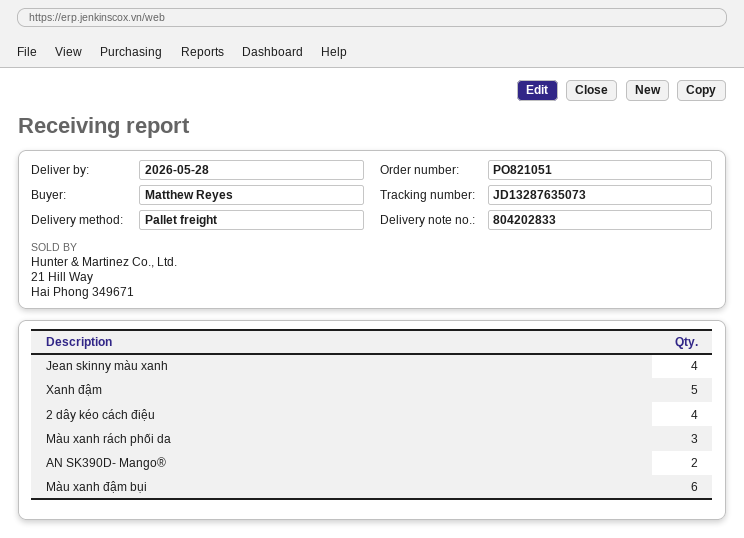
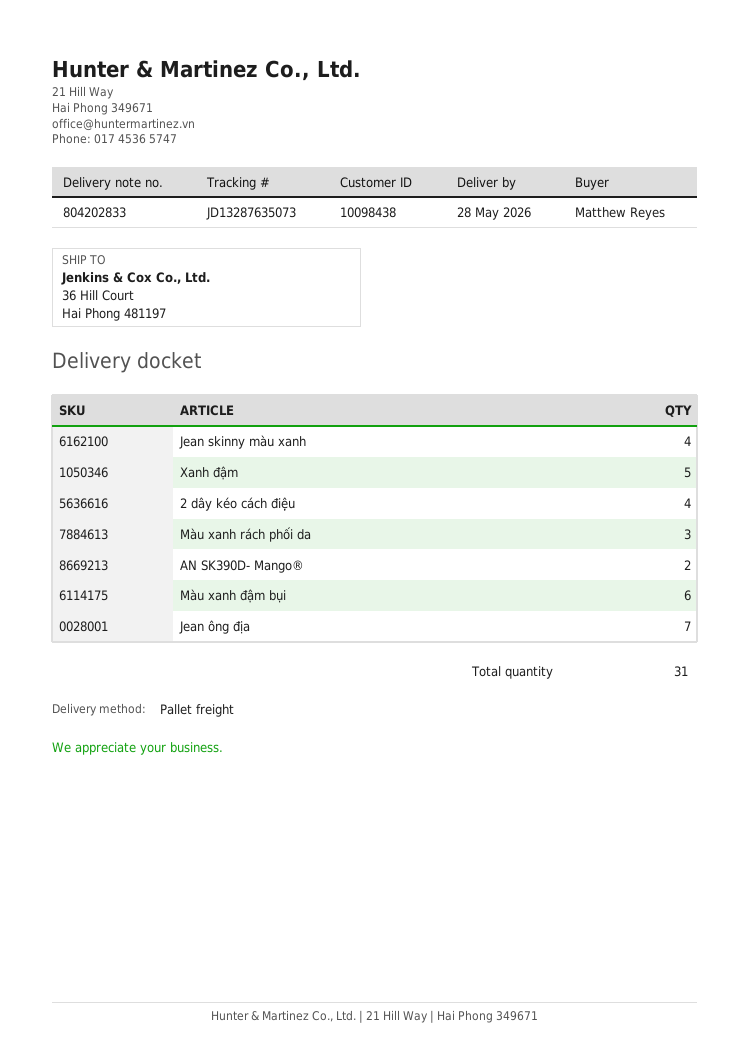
Jean ông địa: none -> 7

